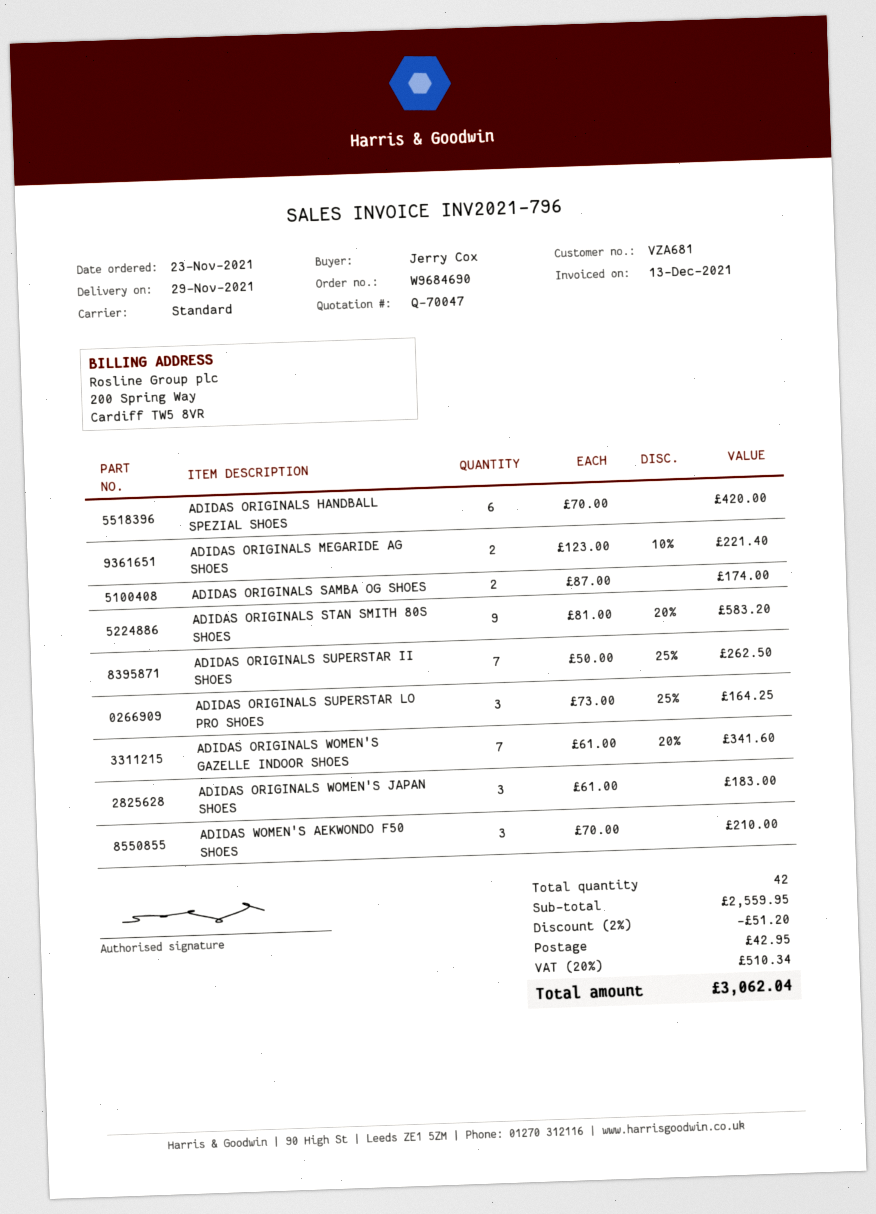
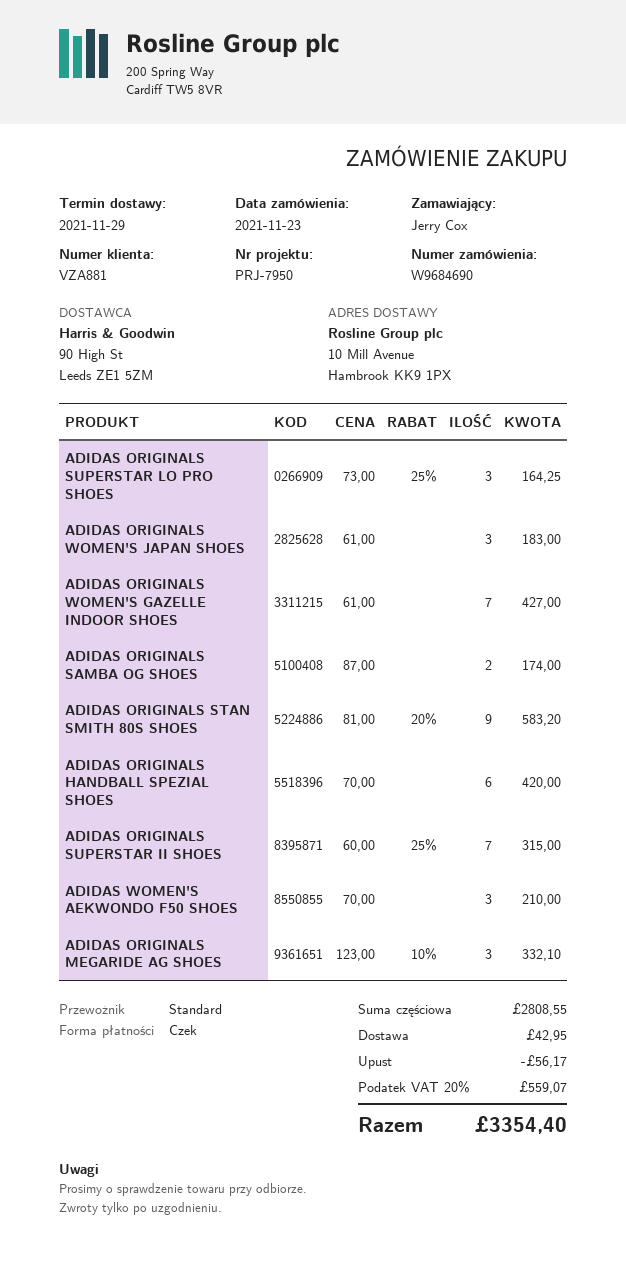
customer number: VZA681 -> VZA881
ADIDAS ORIGINALS MEGARIDE AG SHOES: 2 x 123.00 - 10% = 221.40 -> 3 x 123.00 - 10% = 332.10
ADIDAS ORIGINALS SUPERSTAR II SHOES: 7 x 50.00 - 25% = 262.50 -> 7 x 60.00 - 25% = 315.00
ADIDAS ORIGINALS WOMEN'S GAZELLE INDOOR SHOES: 7 x 61.00 - 20% = 341.60 -> 7 x 61.00 = 427.00
subtotal: 2559.95 -> 2808.55
discount: 51.20 -> 56.17
tax: 20% = 510.34 -> 20% = 559.07
total: 3062.04 -> 3354.40

